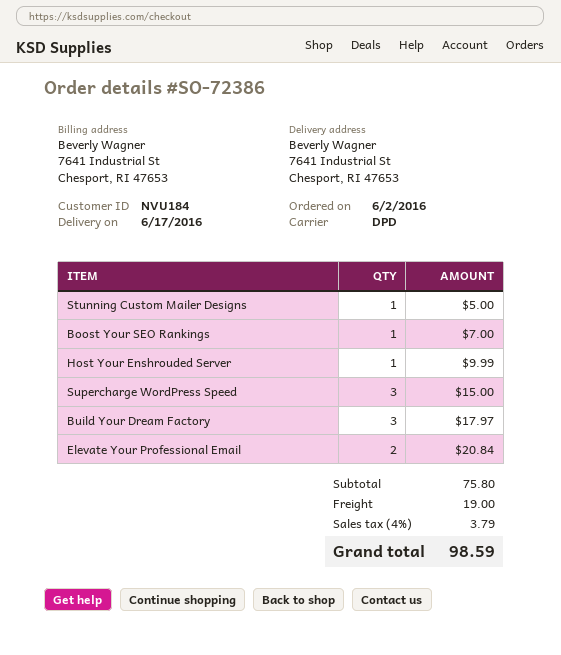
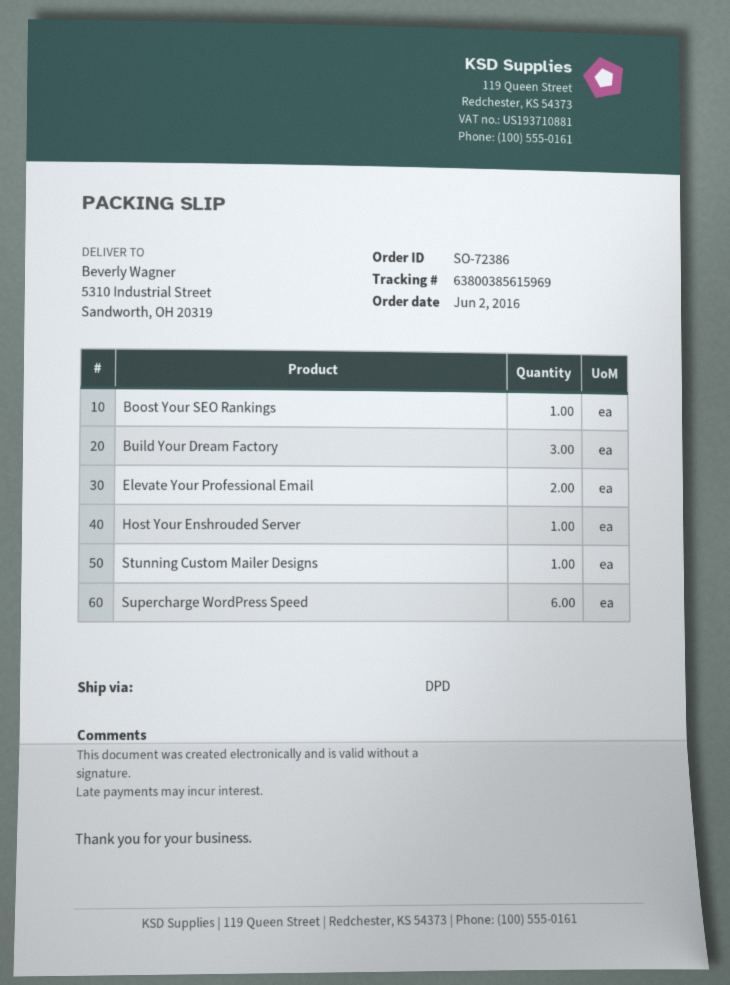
ship to: 7641 Industrial St, Chesport, RI 47653 -> 5310 Industrial Street, Sandworth, OH 20319
Supercharge WordPress Speed: 3 -> 6

